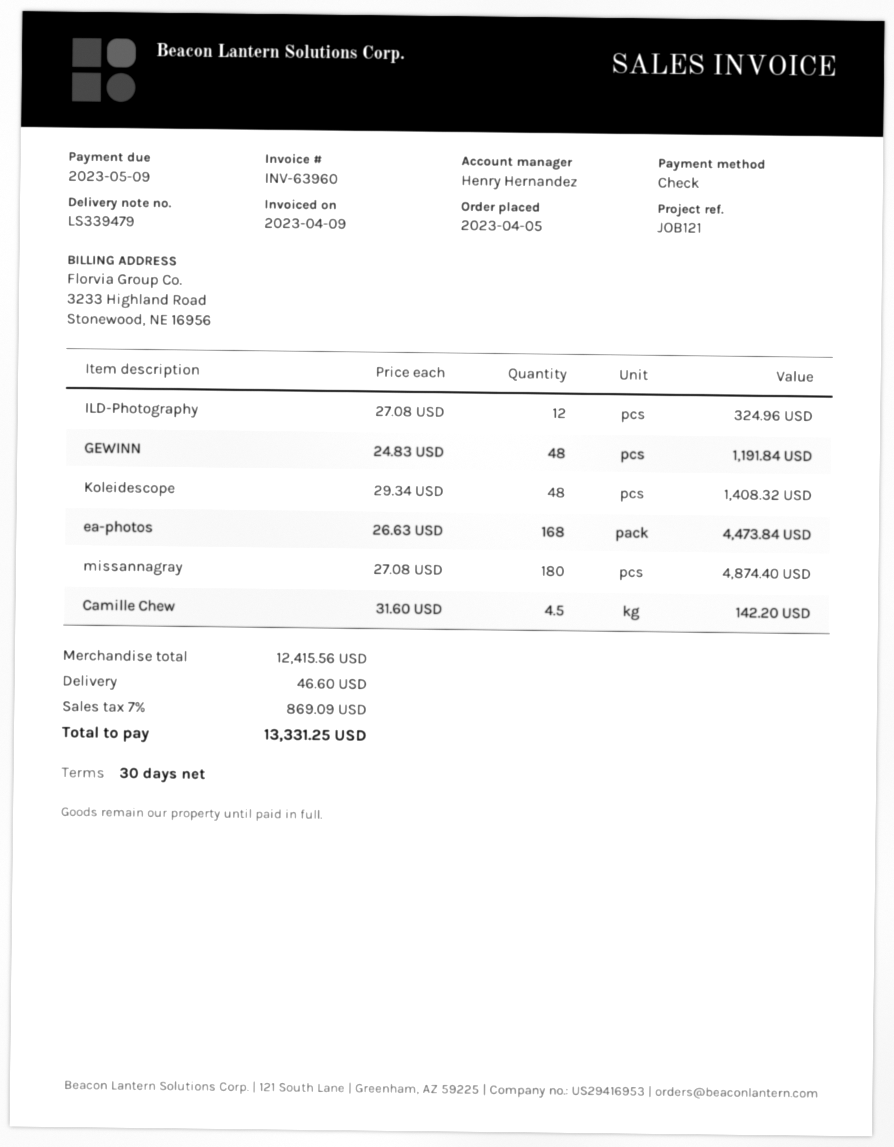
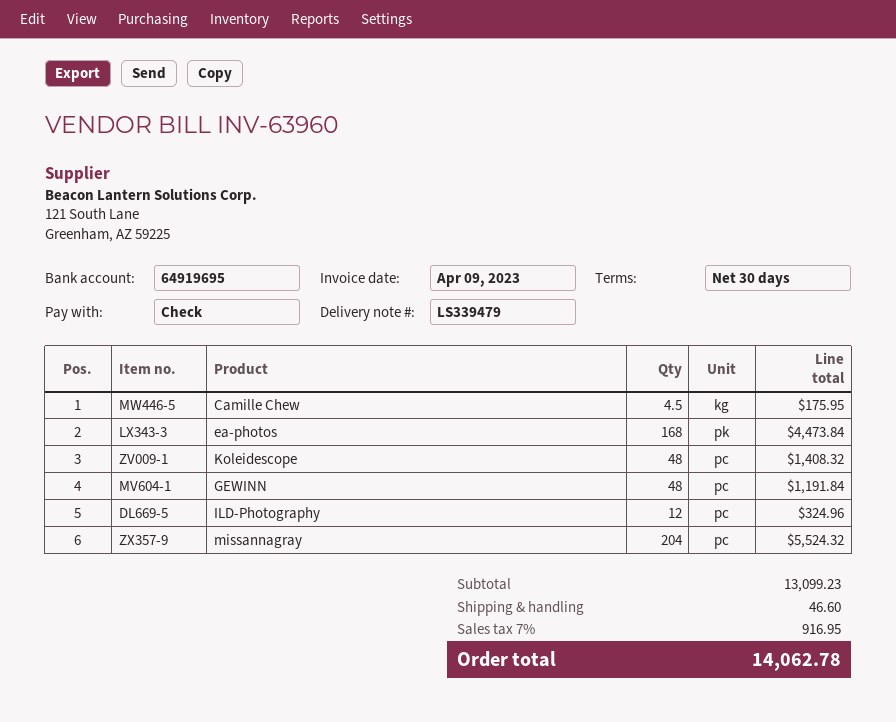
missannagray: 180 for 4874.40 -> 204 for 5524.32
Camille Chew: 4.5 for 142.20 -> 4.5 for 175.95
subtotal: 12415.56 -> 13099.23
tax: 7% = 869.09 -> 7% = 916.95
total: 13331.25 -> 14062.78

